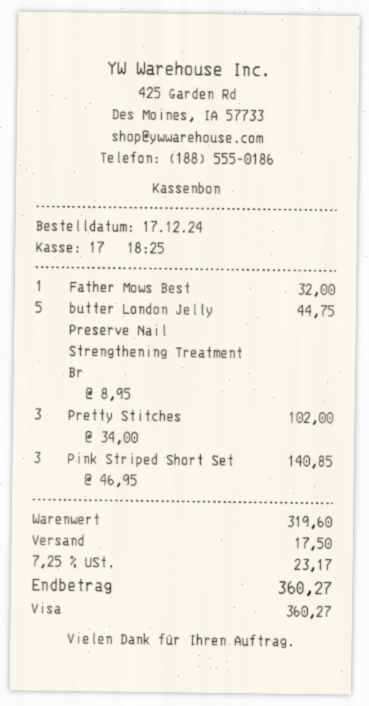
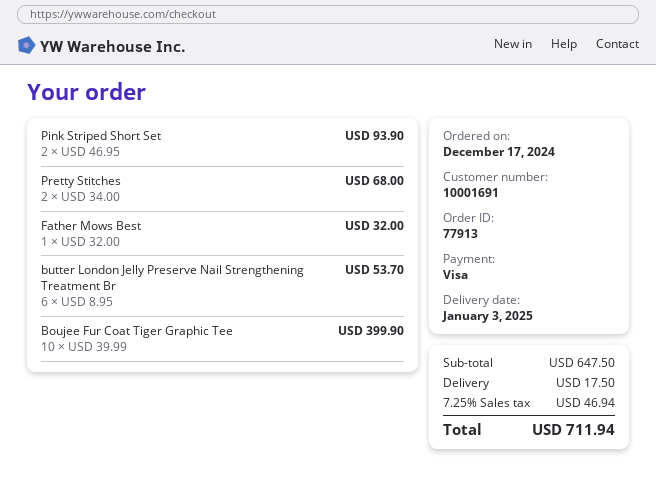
butter London Jelly Preserve Nail Strengthening Treatment Br: 5 x 8.95 = 44.75 -> 6 x 8.95 = 53.70
Pretty Stitches: 3 x 34.00 = 102.00 -> 2 x 34.00 = 68.00
Pink Striped Short Set: 3 x 46.95 = 140.85 -> 2 x 46.95 = 93.90
Boujee Fur Coat Tiger Graphic Tee: none -> 10 x 39.99 = 399.90
subtotal: 319.60 -> 647.50
tax: 7.25% = 23.17 -> 7.25% = 46.94
total: 360.27 -> 711.94

